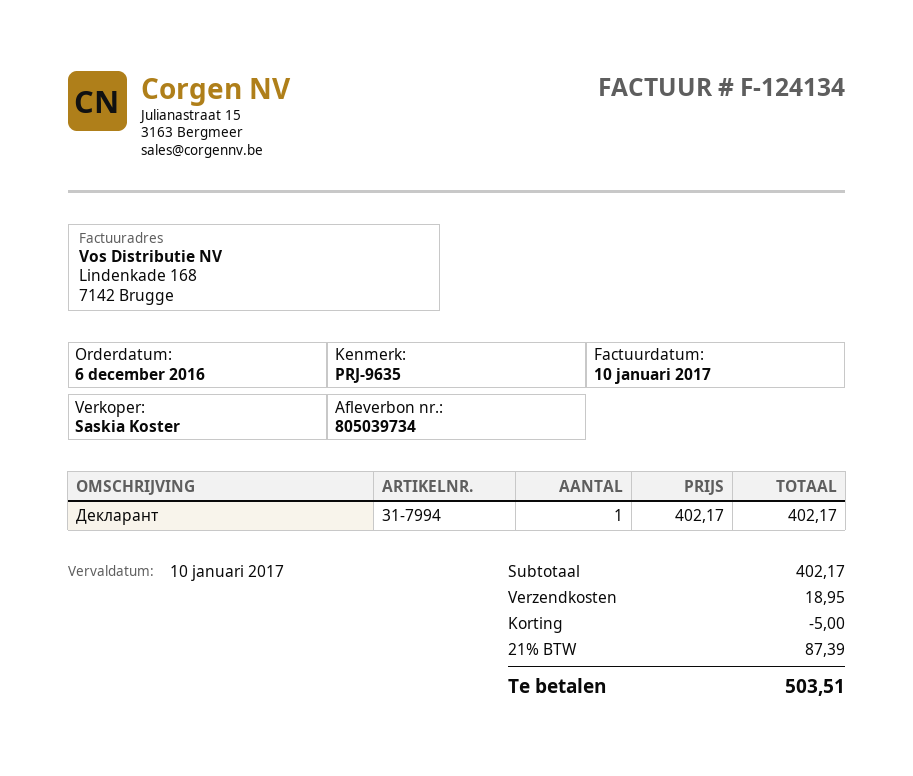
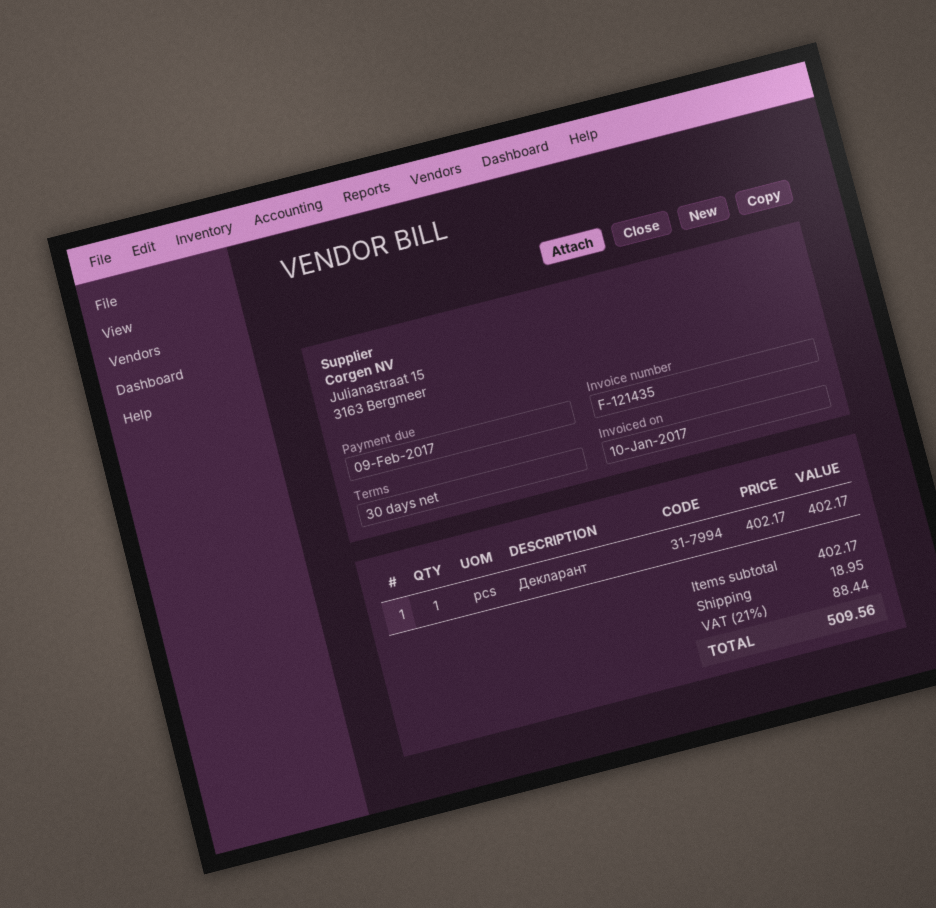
invoice number: F-124134 -> F-121435
due date: 2017-01-10 -> 2017-02-09
discount: 5.00 -> none
tax: 21% = 87.39 -> 21% = 88.44
total: 503.51 -> 509.56

